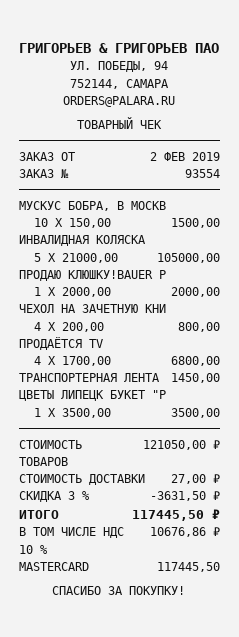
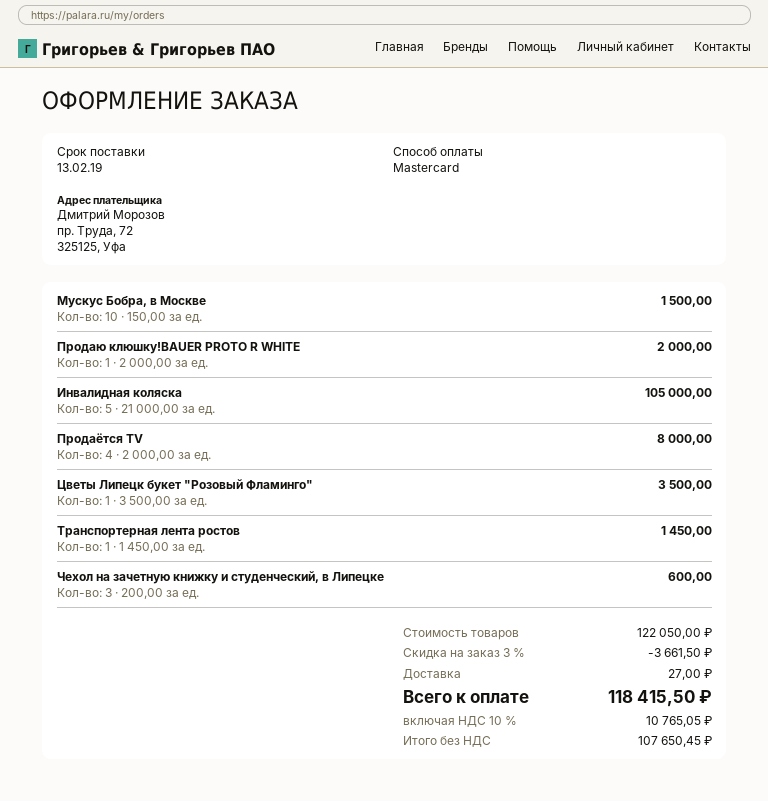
ЧЕХОЛ НА ЗАЧЕТНУЮ КНИ: 4 x 200.00 = 800.00 -> 3 x 200.00 = 600.00
ПРОДАЁТСЯ TV: 4 x 1700.00 = 6800.00 -> 4 x 2000.00 = 8000.00
subtotal: 121050.00 -> 122050.00
discount: 3% = 3631.50 -> 3% = 3661.50
tax: 10% = 10676.86 -> 10% = 10765.05
total: 117445.50 -> 118415.50

